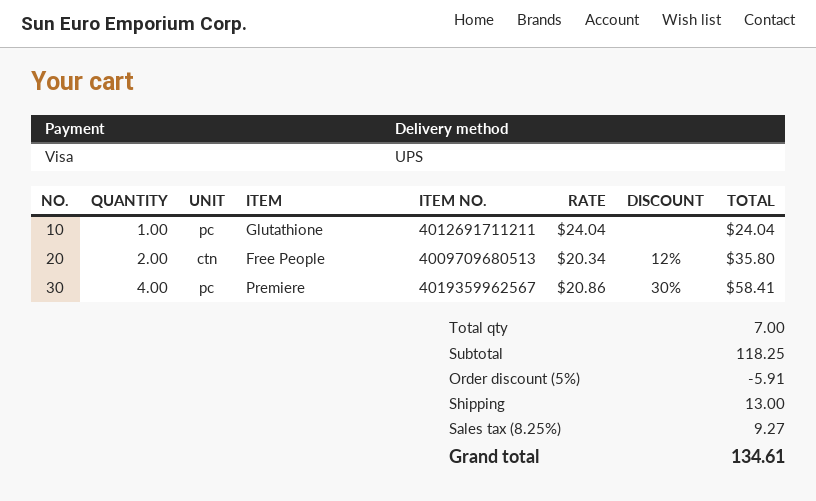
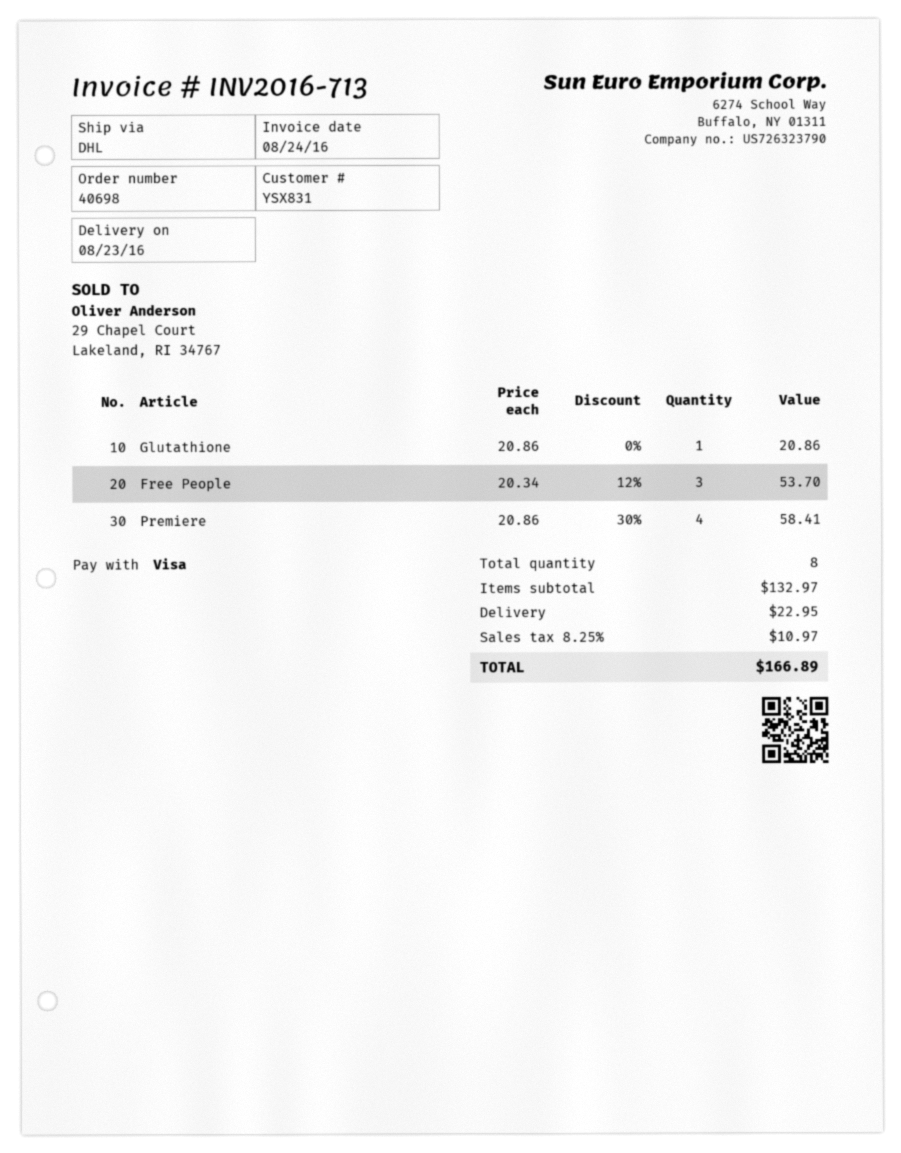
shipping method: UPS -> DHL
Glutathione: 1 x 24.04 = 24.04 -> 1 x 20.86 = 20.86
Free People: 2 x 20.34 - 12% = 35.80 -> 3 x 20.34 - 12% = 53.70
total quantity: 7 -> 8
subtotal: 118.25 -> 132.97
discount: 5% = 5.91 -> none
shipping: 13.00 -> 22.95
tax: 8.25% = 9.27 -> 8.25% = 10.97
total: 134.61 -> 166.89

